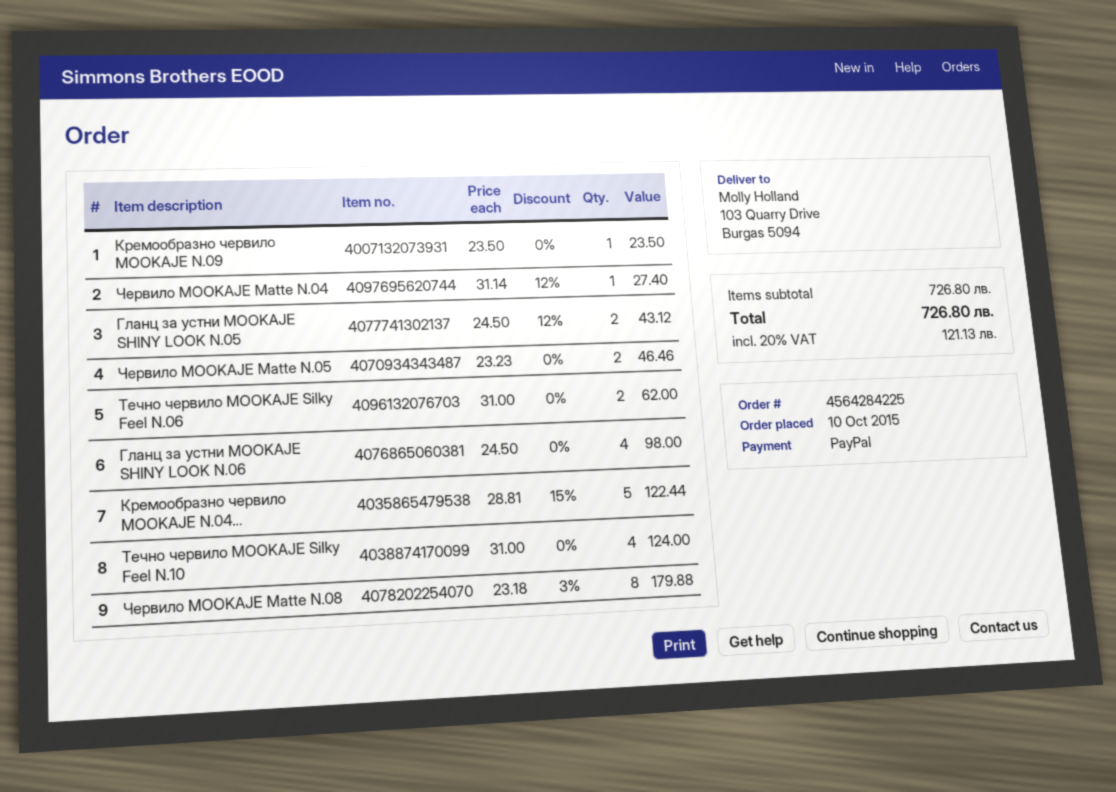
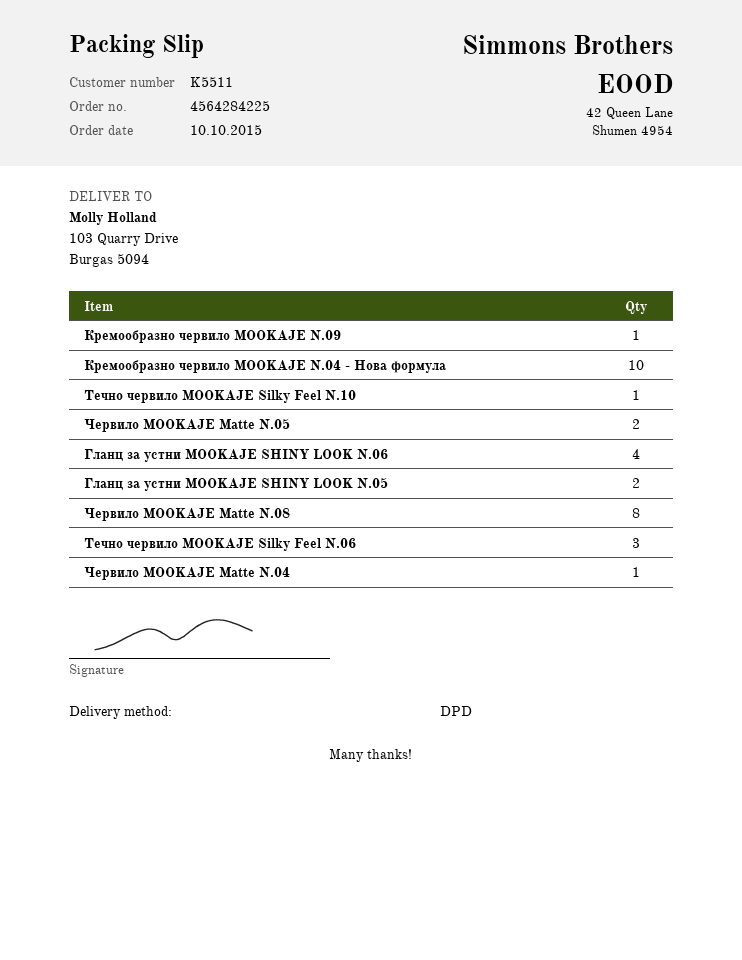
Течно червило MOOKAJE Silky Feel N.06: 2 -> 3
Кремообразно червило MOOKAJE N.04...: 5 -> 10
Течно червило MOOKAJE Silky Feel N.10: 4 -> 1

